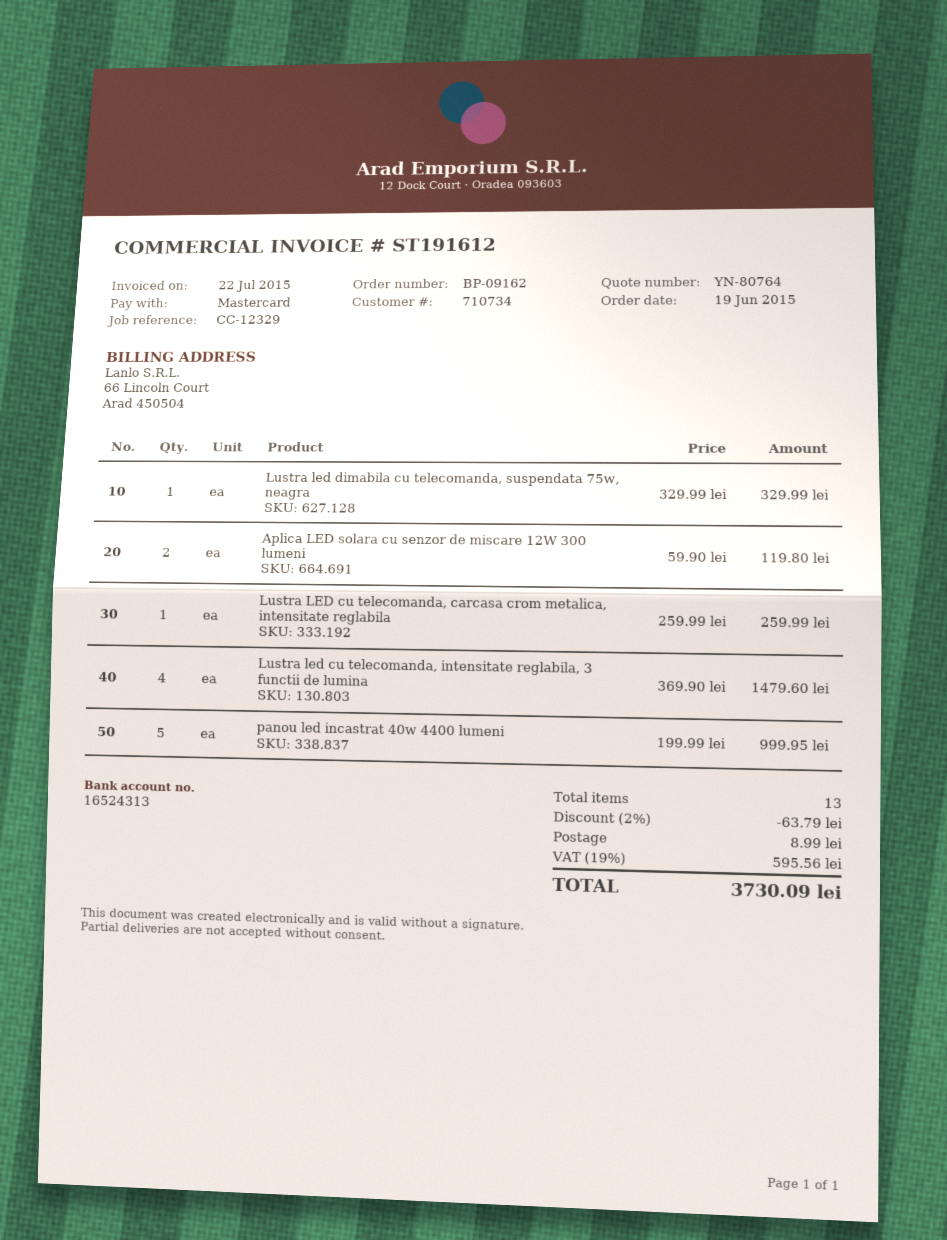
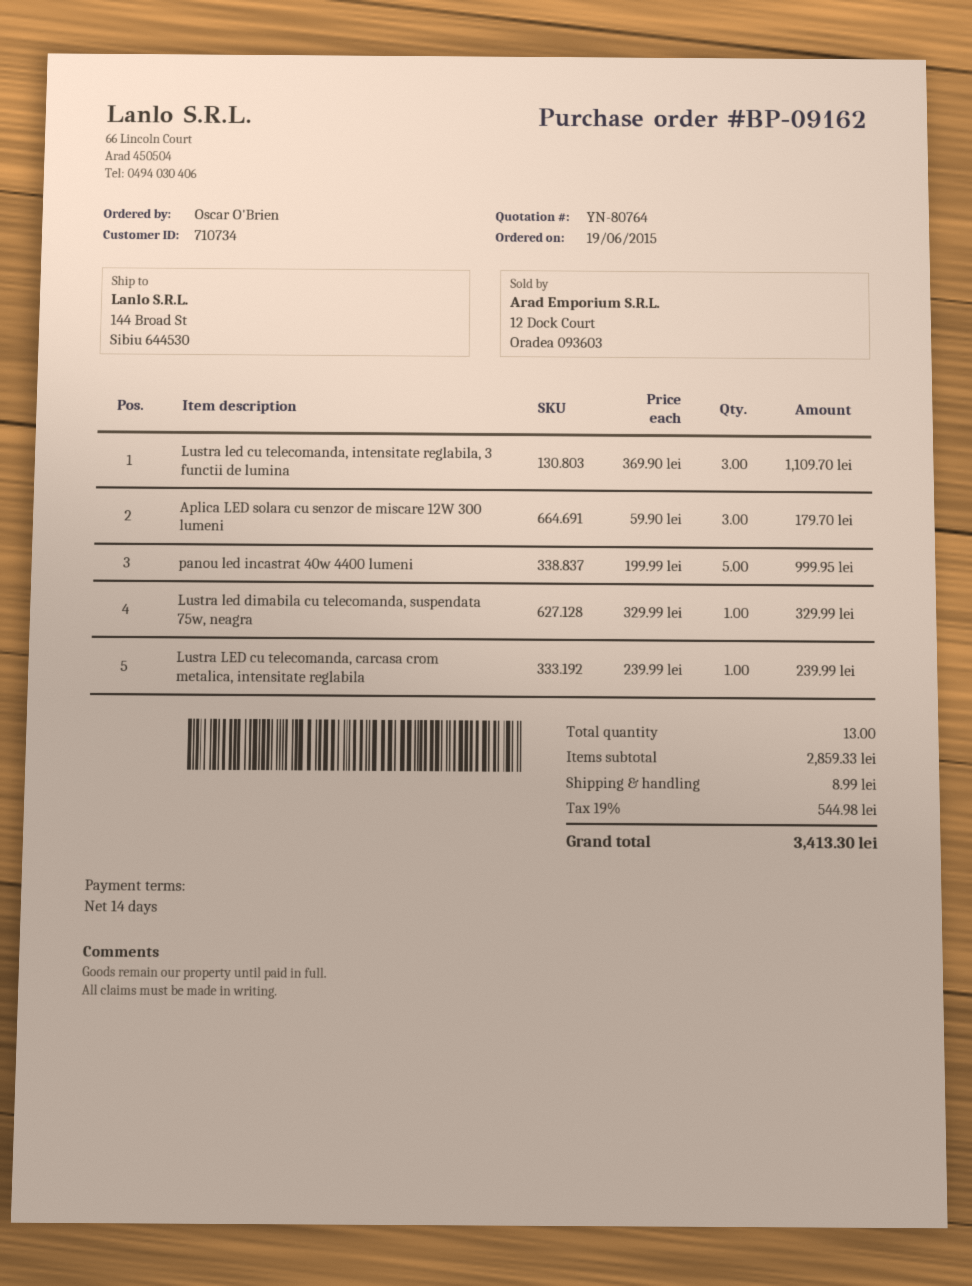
Aplica LED solara cu senzor de miscare 12W 300 lumeni: 2 x 59.90 = 119.80 -> 3 x 59.90 = 179.70
Lustra LED cu telecomanda, carcasa crom metalica, intensitate reglabila: 1 x 259.99 = 259.99 -> 1 x 239.99 = 239.99
Lustra led cu telecomanda, intensitate reglabila, 3 functii de lumina: 4 x 369.90 = 1479.60 -> 3 x 369.90 = 1109.70
discount: 2% = 63.79 -> none
tax: 19% = 595.56 -> 19% = 544.98
total: 3730.09 -> 3413.30

